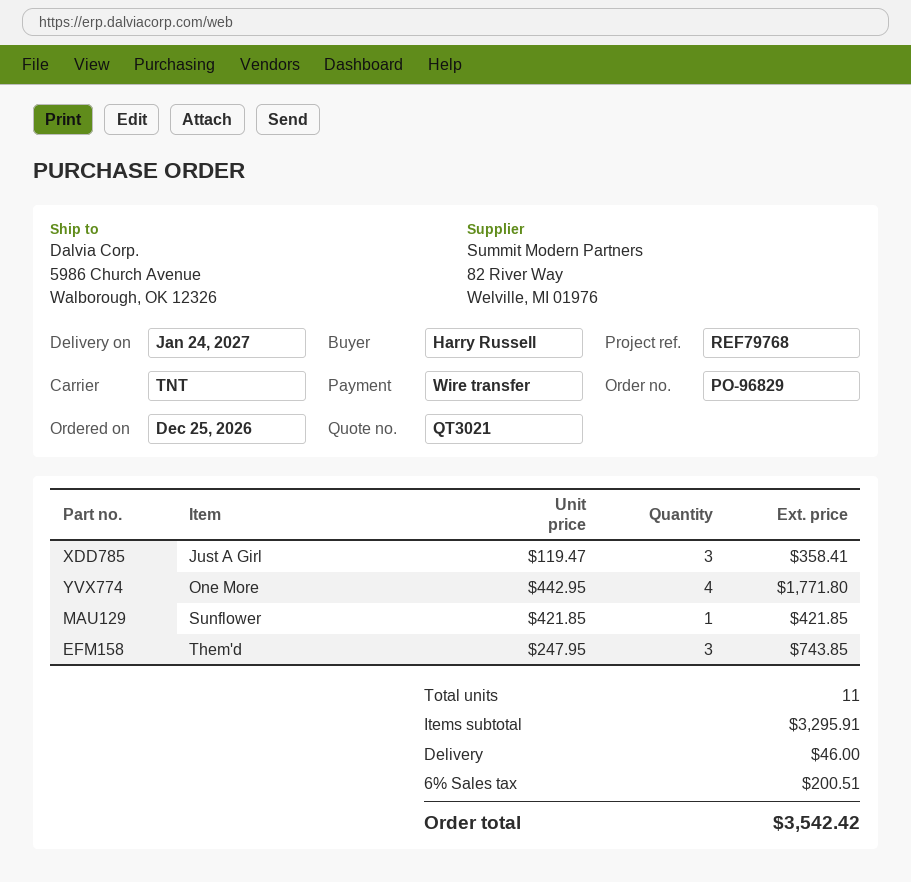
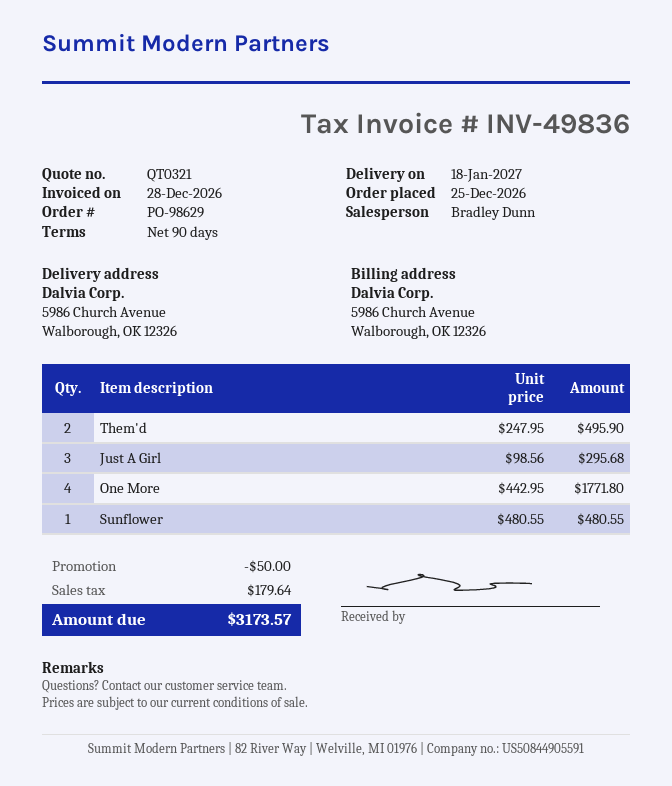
quote number: QT3021 -> QT0321
order number: PO-96829 -> PO-98629
delivery date: 2027-01-24 -> 2027-01-18
Just A Girl: 3 x 119.47 = 358.41 -> 3 x 98.56 = 295.68
Sunflower: 1 x 421.85 = 421.85 -> 1 x 480.55 = 480.55
Them'd: 3 x 247.95 = 743.85 -> 2 x 247.95 = 495.90
discount: none -> 50.00
shipping: 46.00 -> none
tax: 200.51 -> 179.64
total: 3542.42 -> 3173.57

